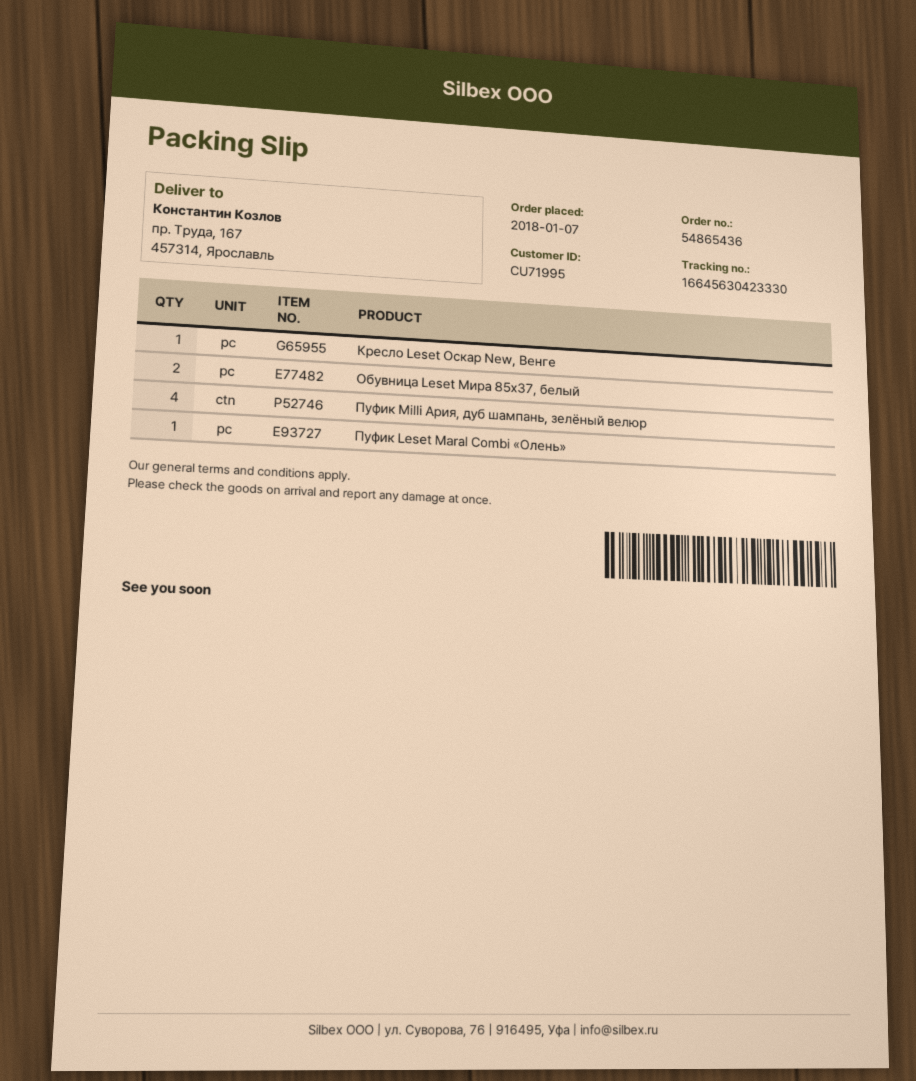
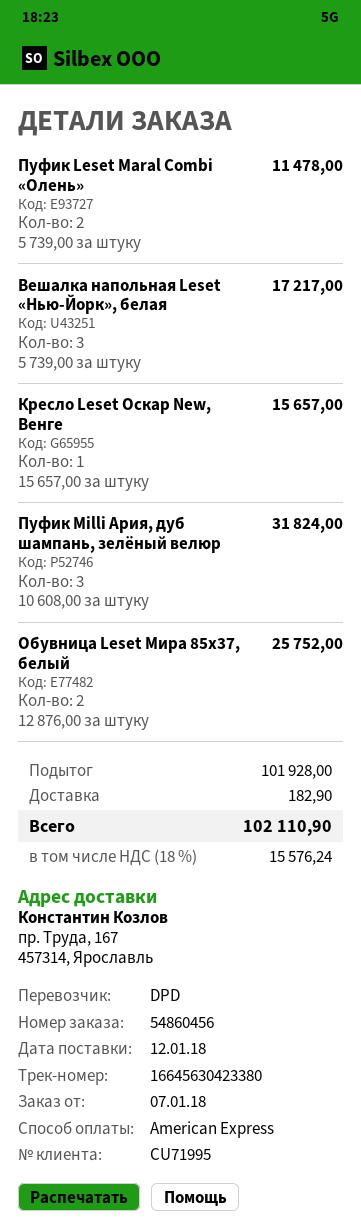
order number: 54865436 -> 54860456
tracking number: 16645630423330 -> 16645630423380
Пуфик Milli Ария, дуб шампань, зелёный велюр: 4 -> 3
Пуфик Leset Maral Combi «Олень»: 1 -> 2
Вешалка напольная Leset «Нью-Йорк», белая: none -> 3

